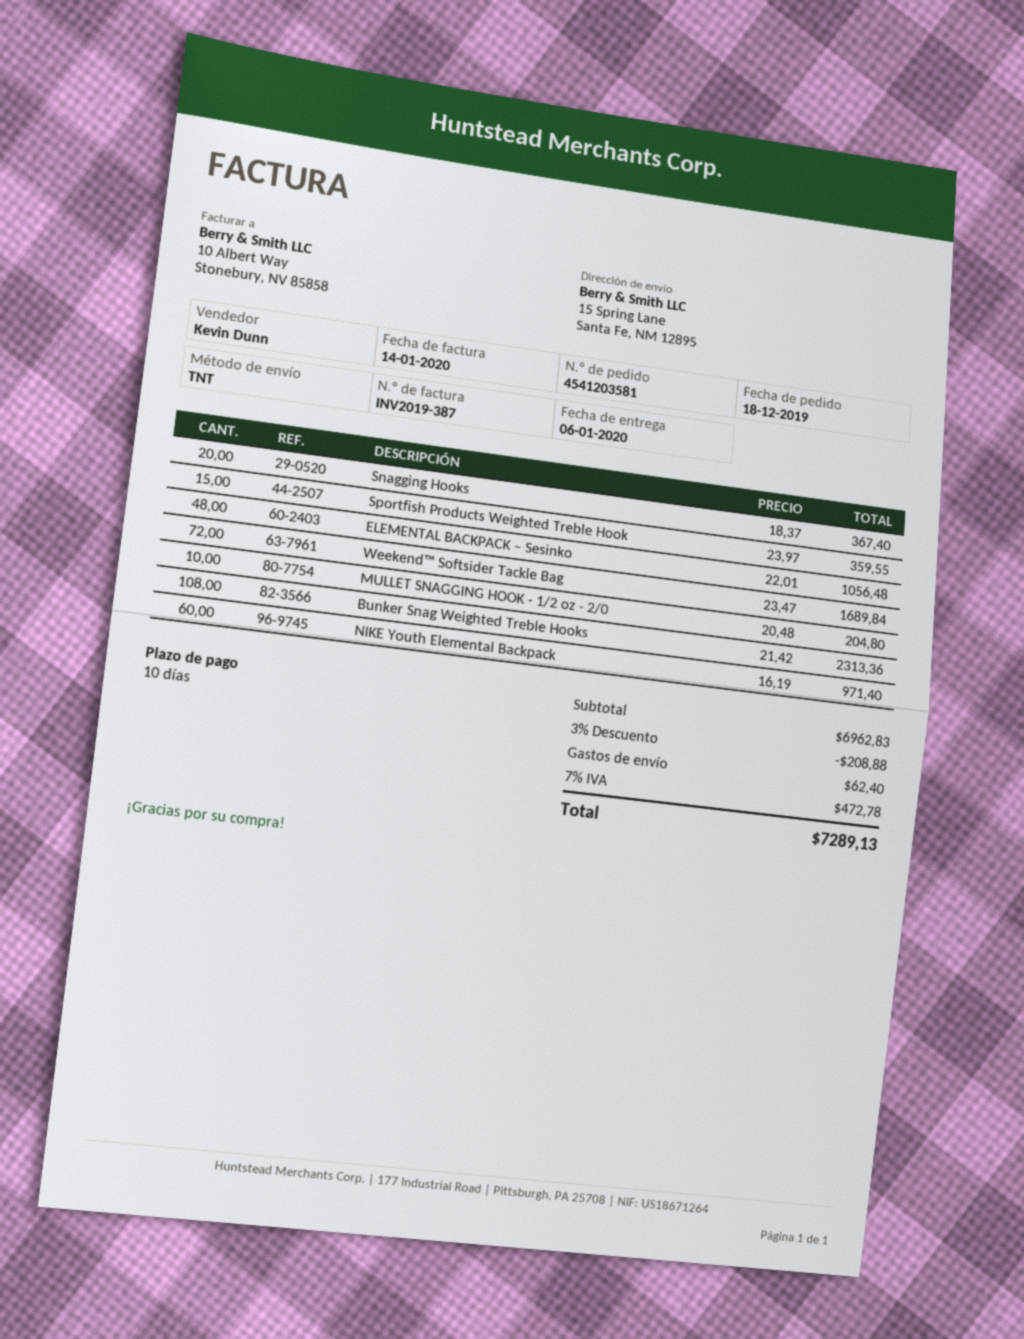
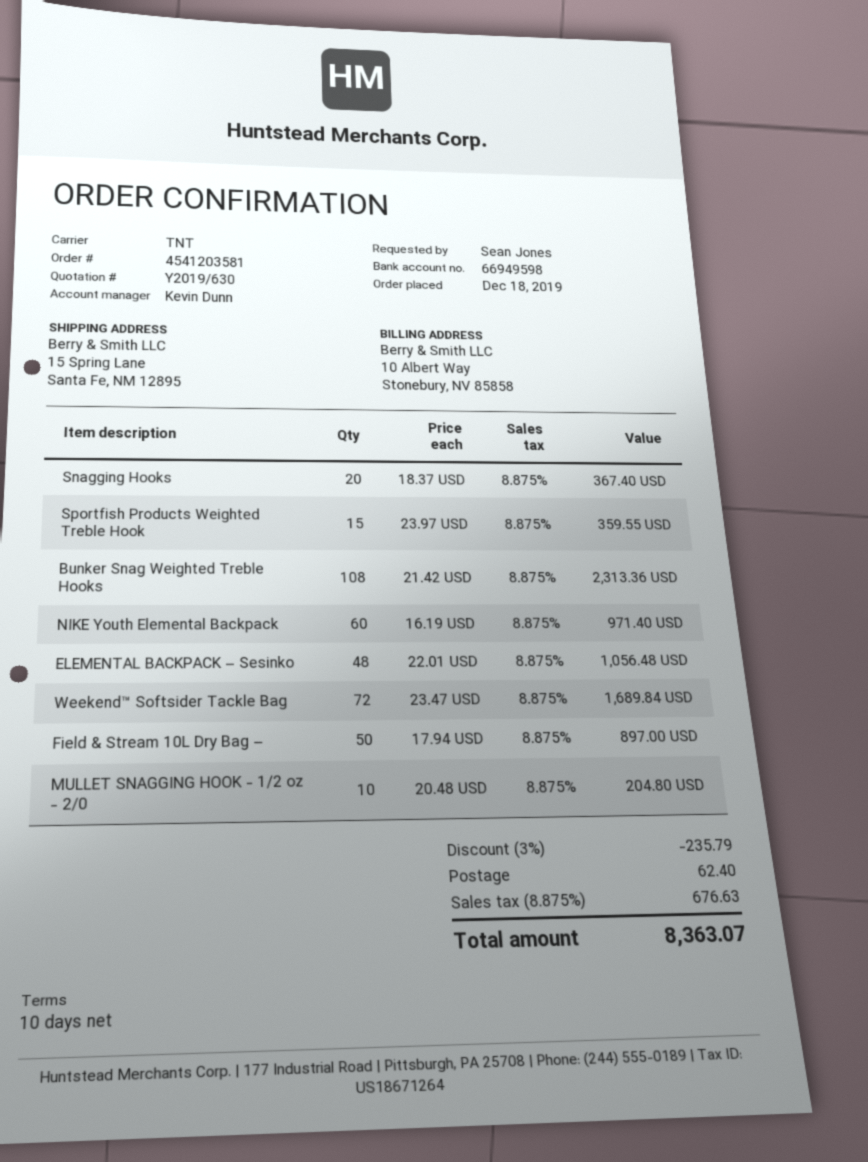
Field & Stream 10L Dry Bag –: none -> 50 x 17.94 = 897.00
discount: 3% = 208.88 -> 3% = 235.79
tax: 7% = 472.78 -> 8.875% = 676.63
total: 7289.13 -> 8363.07

